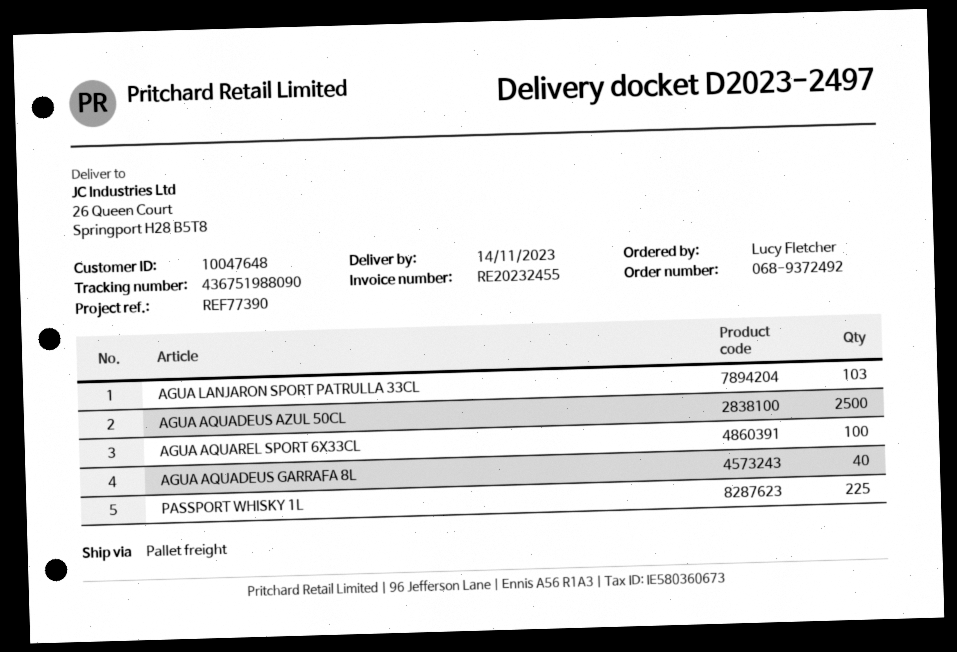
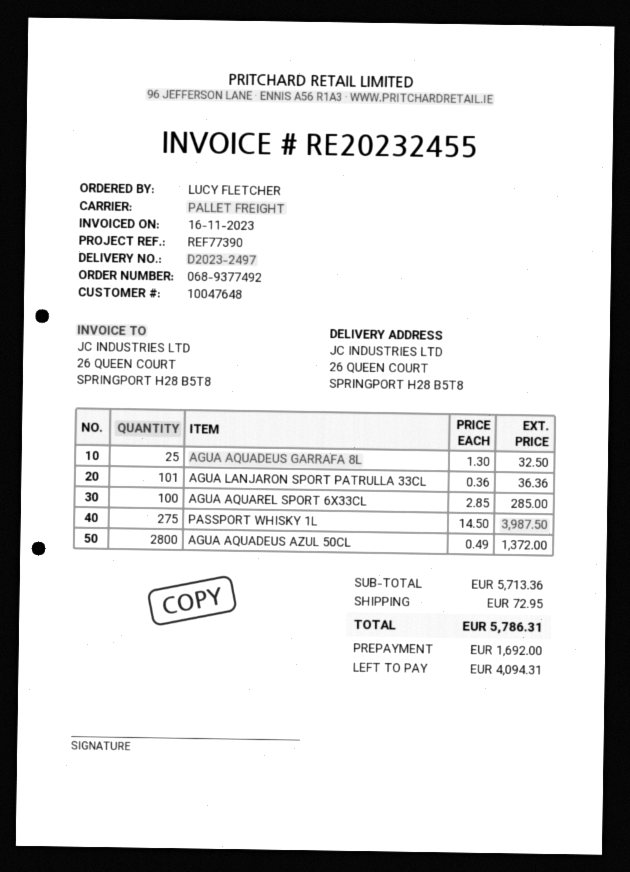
order number: 068-9372492 -> 068-9377492
AGUA LANJARON SPORT PATRULLA 33CL: 103 -> 101
AGUA AQUADEUS AZUL 50CL: 2500 -> 2800
AGUA AQUADEUS GARRAFA 8L: 40 -> 25
PASSPORT WHISKY 1L: 225 -> 275

